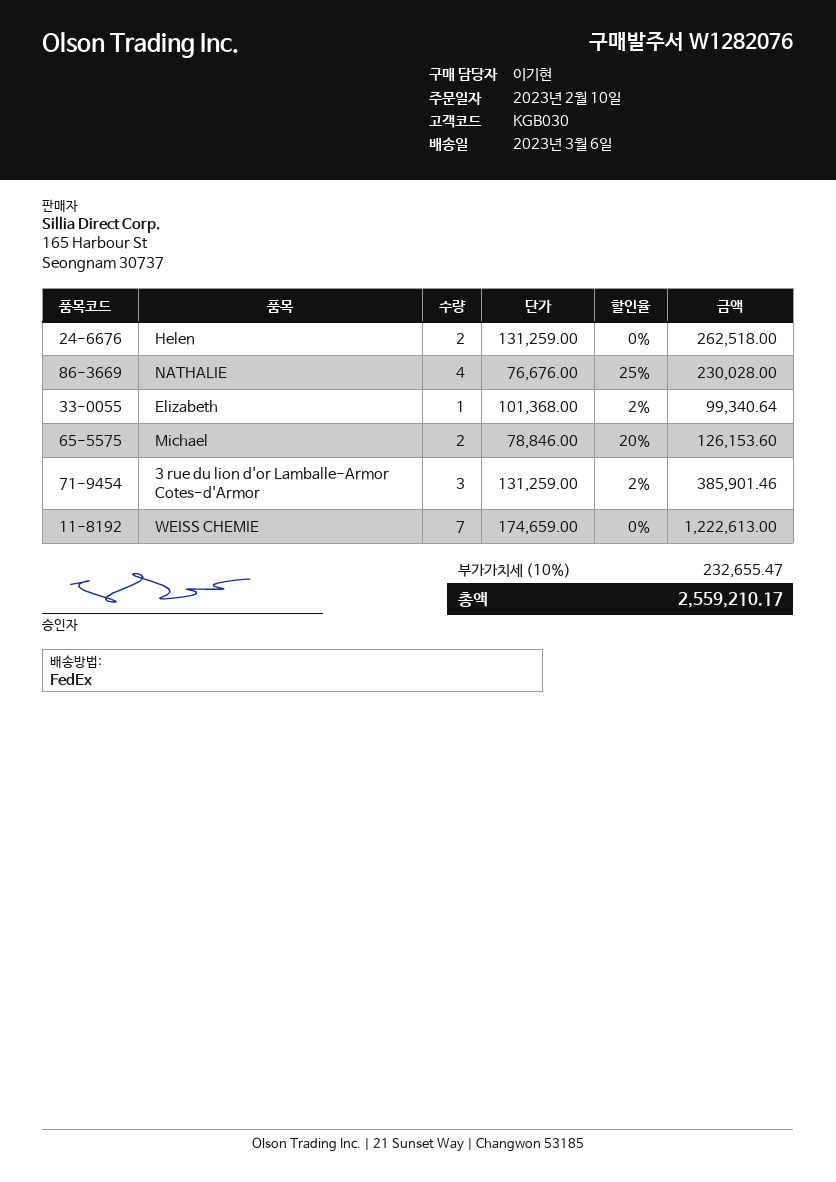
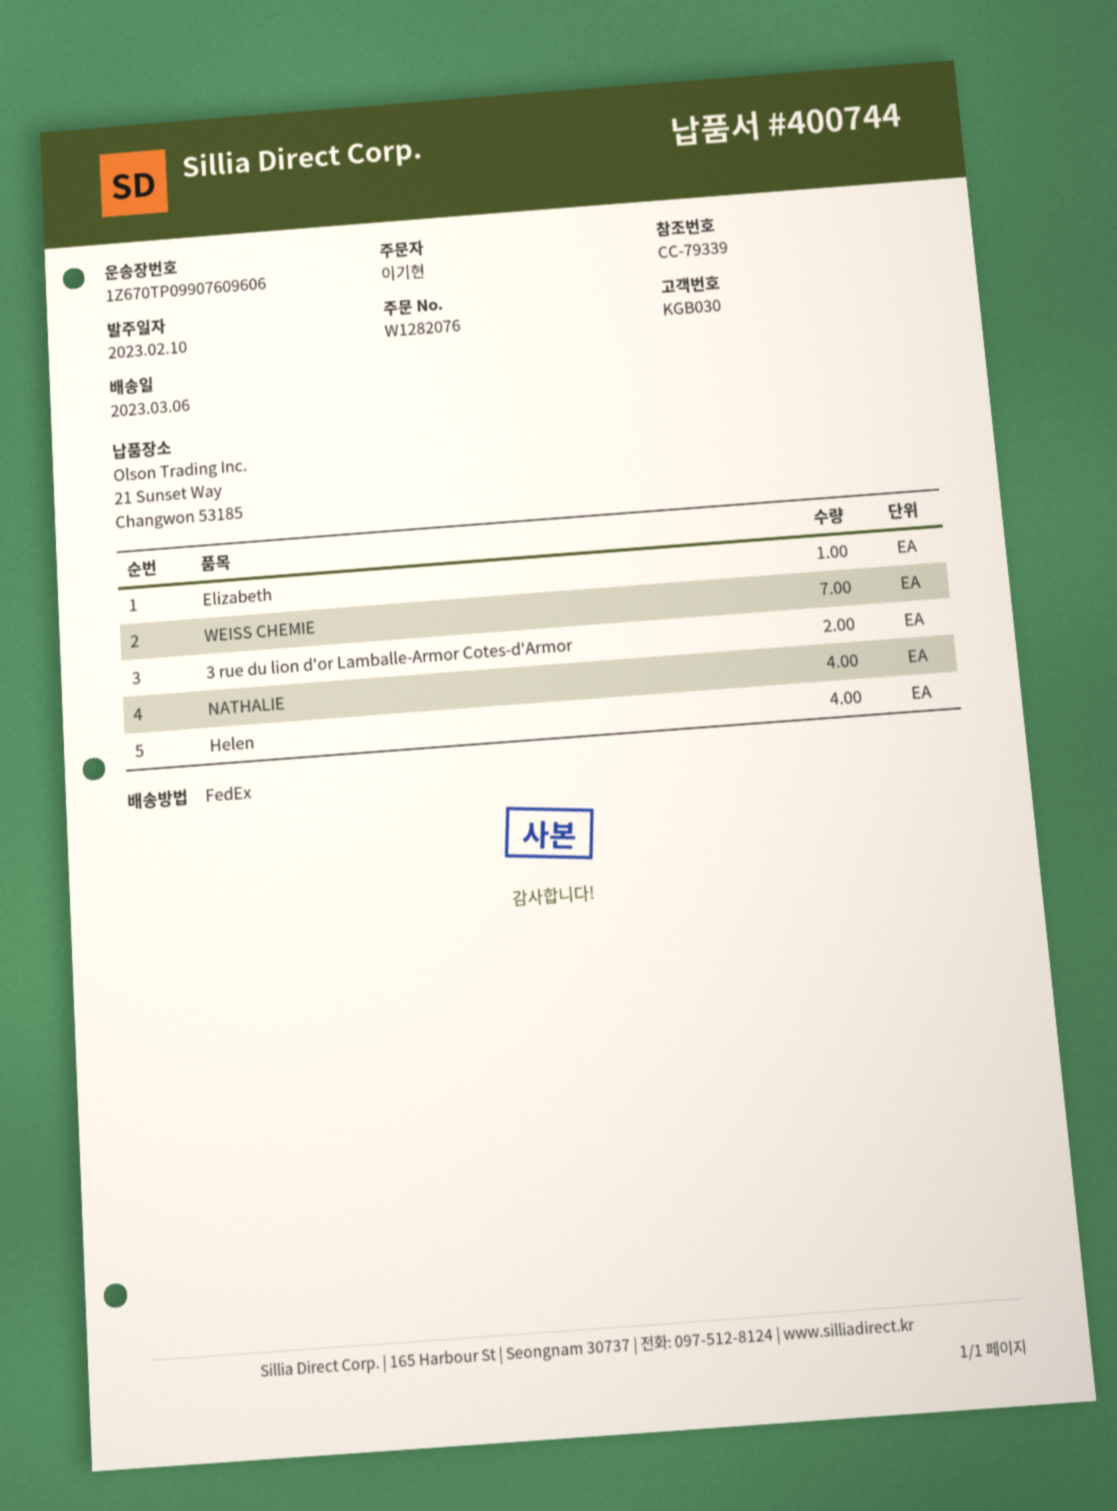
Helen: 2 -> 4
Michael: 2 -> none
3 rue du lion d'or Lamballe-Armor Cotes-d'Armor: 3 -> 2

